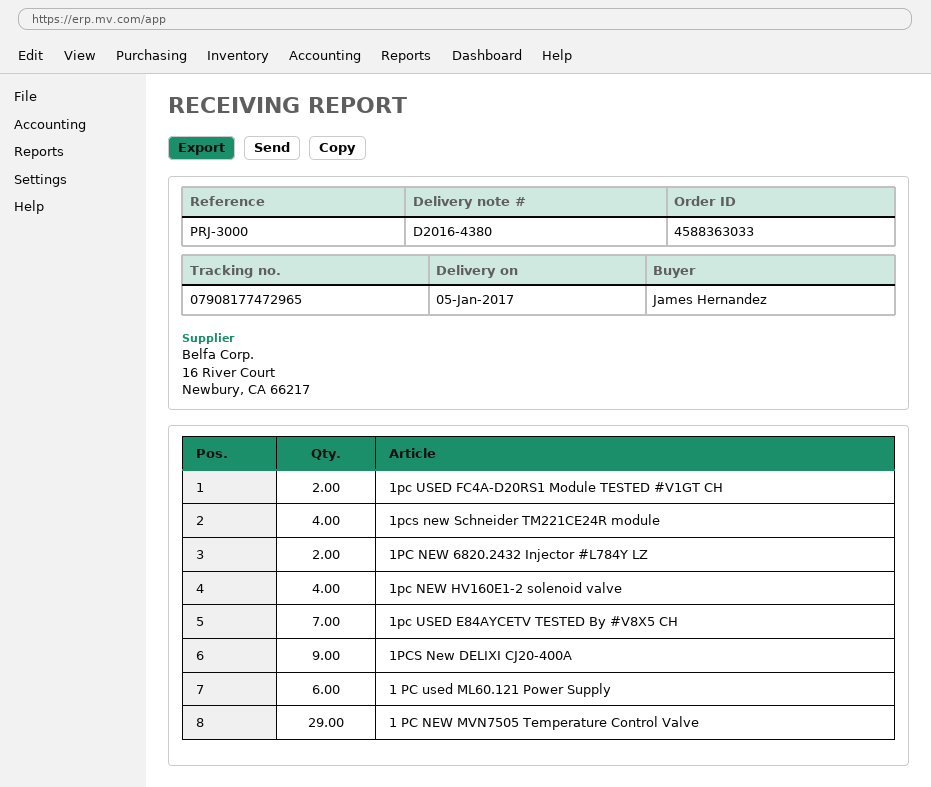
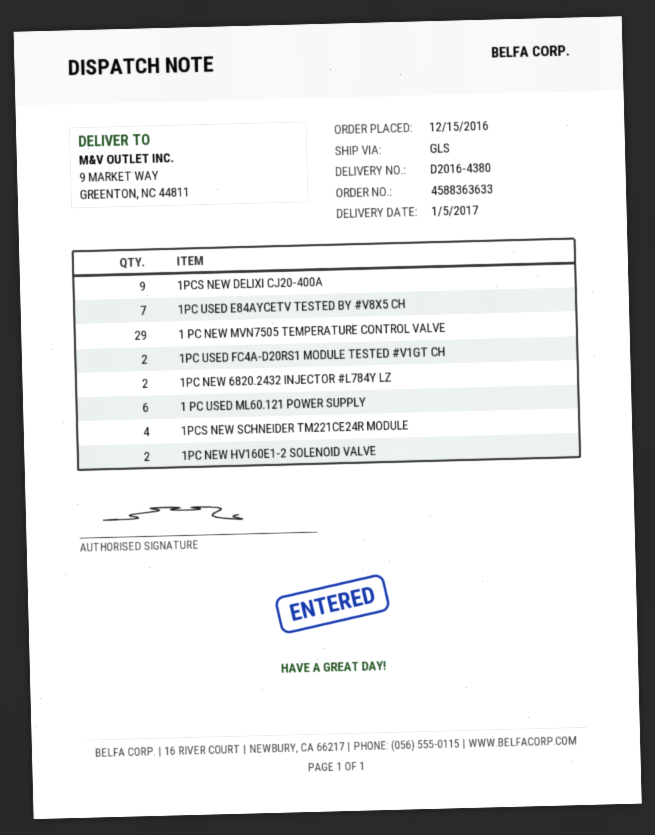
order number: 4588363033 -> 4588363633
1pc NEW HV160E1-2 solenoid valve: 4 -> 2

